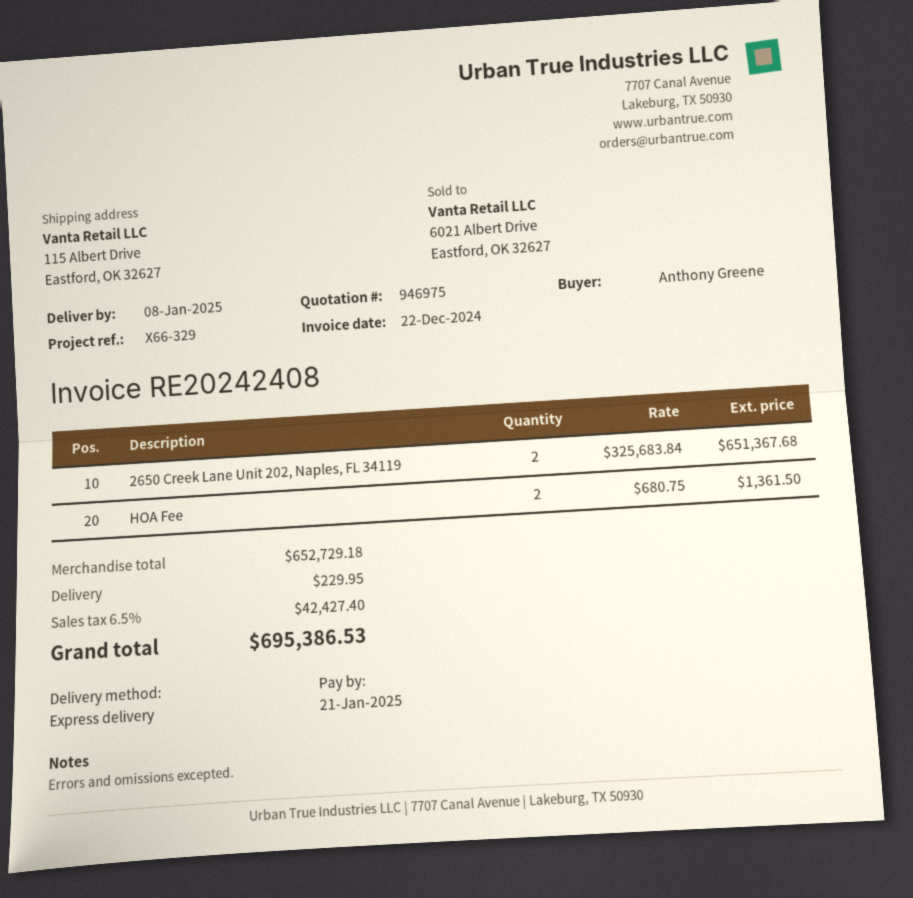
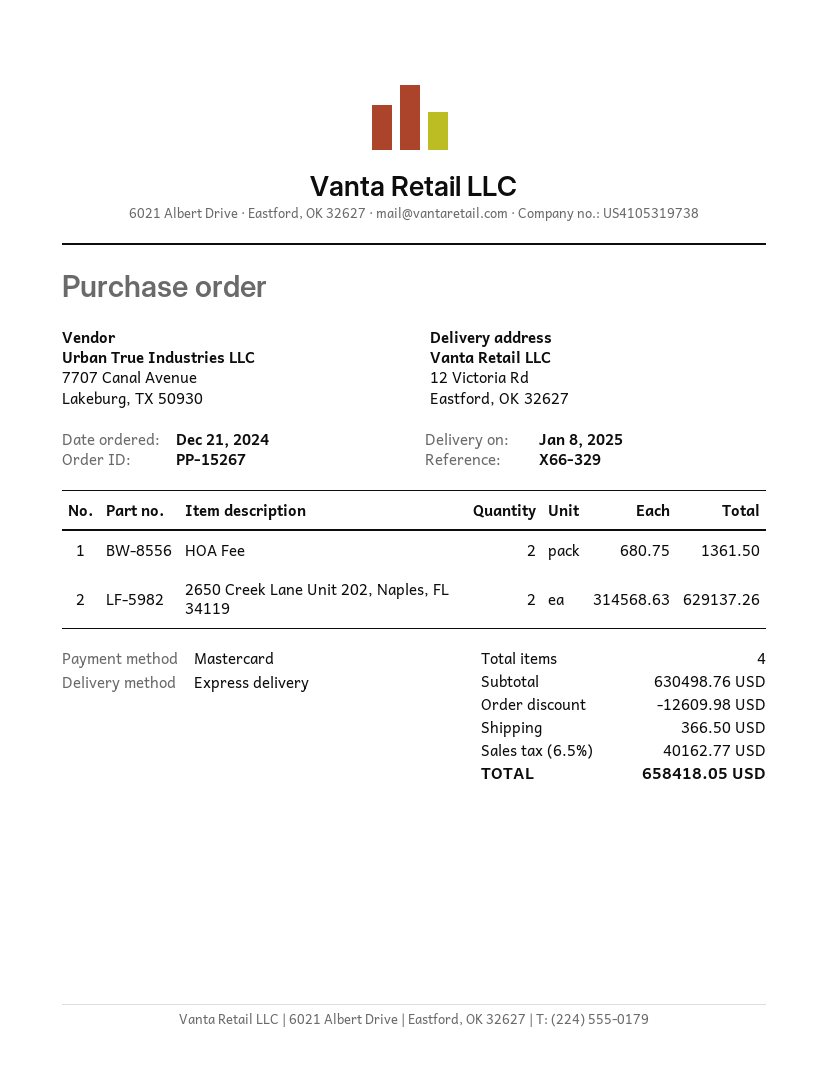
ship to: 115 Albert Drive, Eastford, OK 32627 -> 12 Victoria Rd, Eastford, OK 32627
2650 Creek Lane Unit 202, Naples, FL 34119: 2 x 325683.84 = 651367.68 -> 2 x 314568.63 = 629137.26
subtotal: 652729.18 -> 630498.76
discount: none -> 12609.98
shipping: 229.95 -> 366.50
tax: 6.5% = 42427.40 -> 6.5% = 40162.77
total: 695386.53 -> 658418.05

